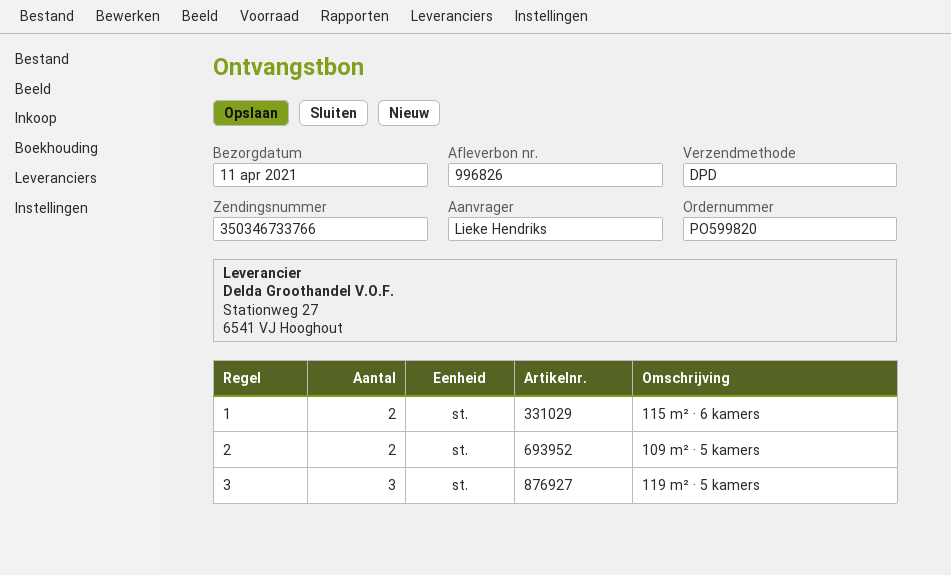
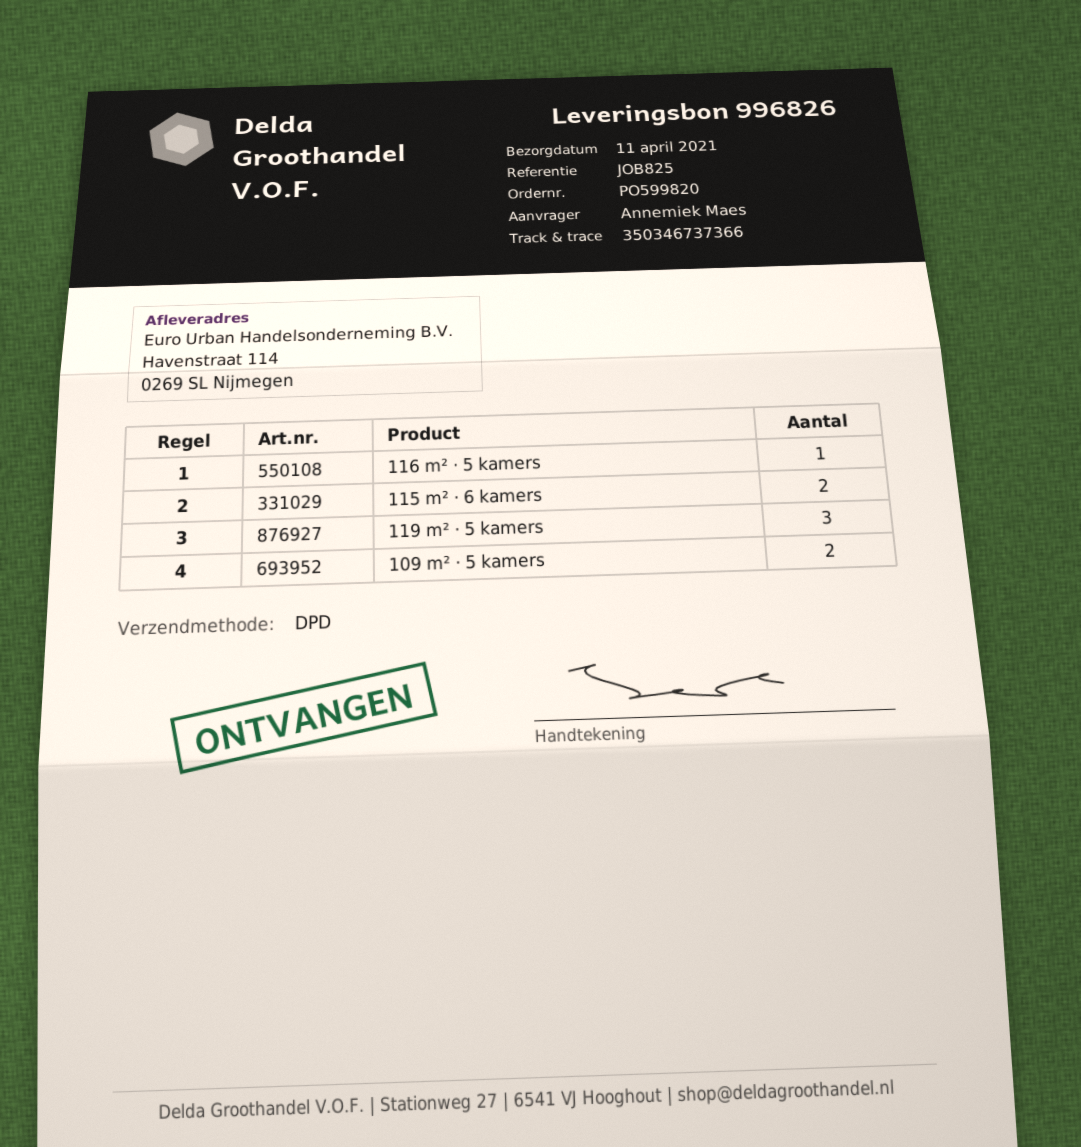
ordered by: Lieke Hendriks -> Annemiek Maes
tracking number: 350346733766 -> 350346737366
116 m² · 5 kamers: none -> 1

